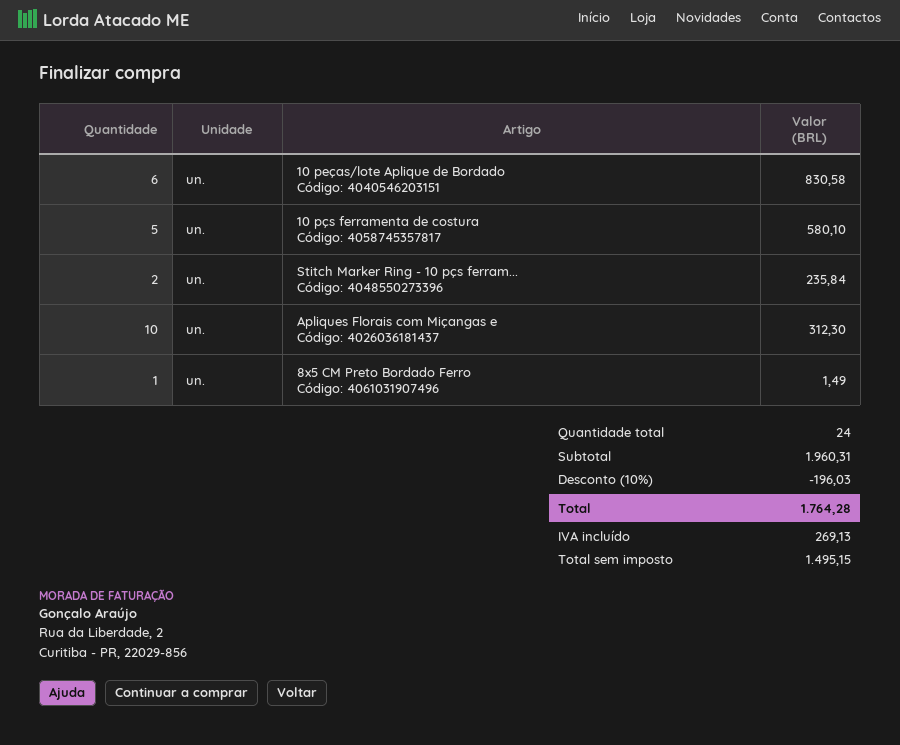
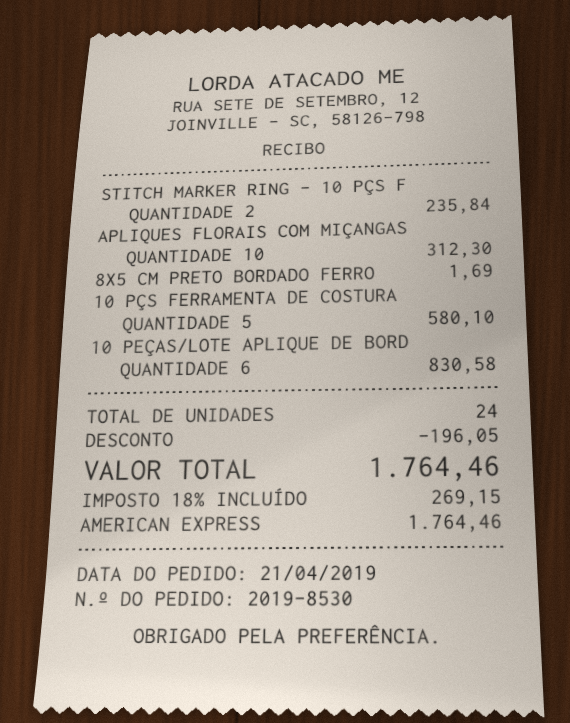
8x5 CM Preto Bordado Ferro: 1 for 1.49 -> 1 for 1.69
discount: 196.03 -> 196.05
tax: 269.13 -> 269.15
total: 1764.28 -> 1764.46

